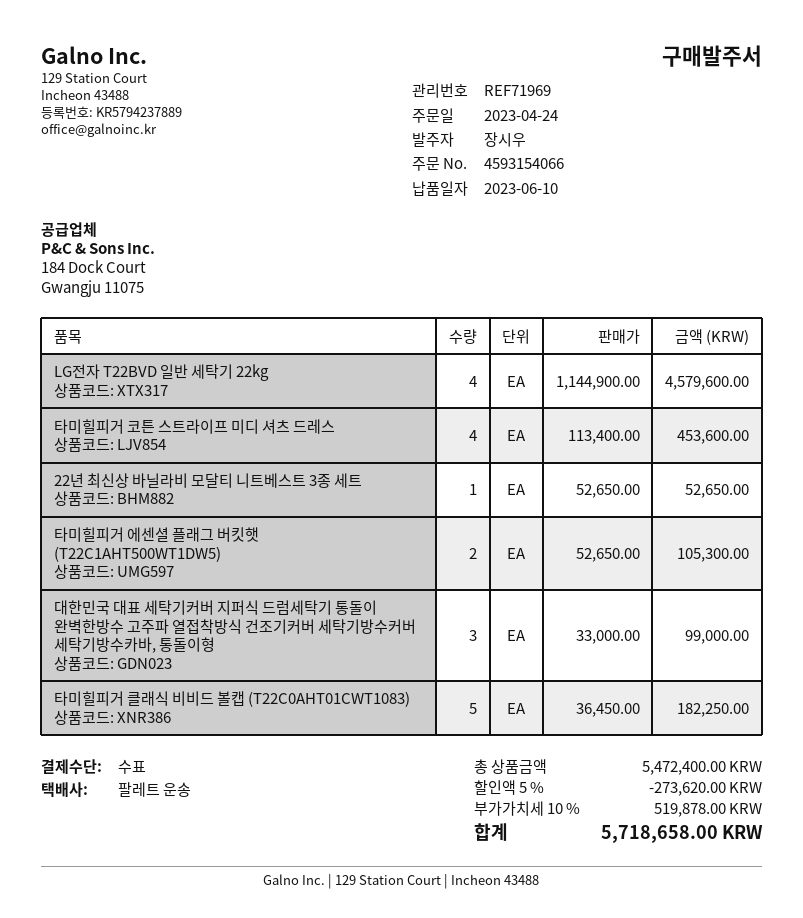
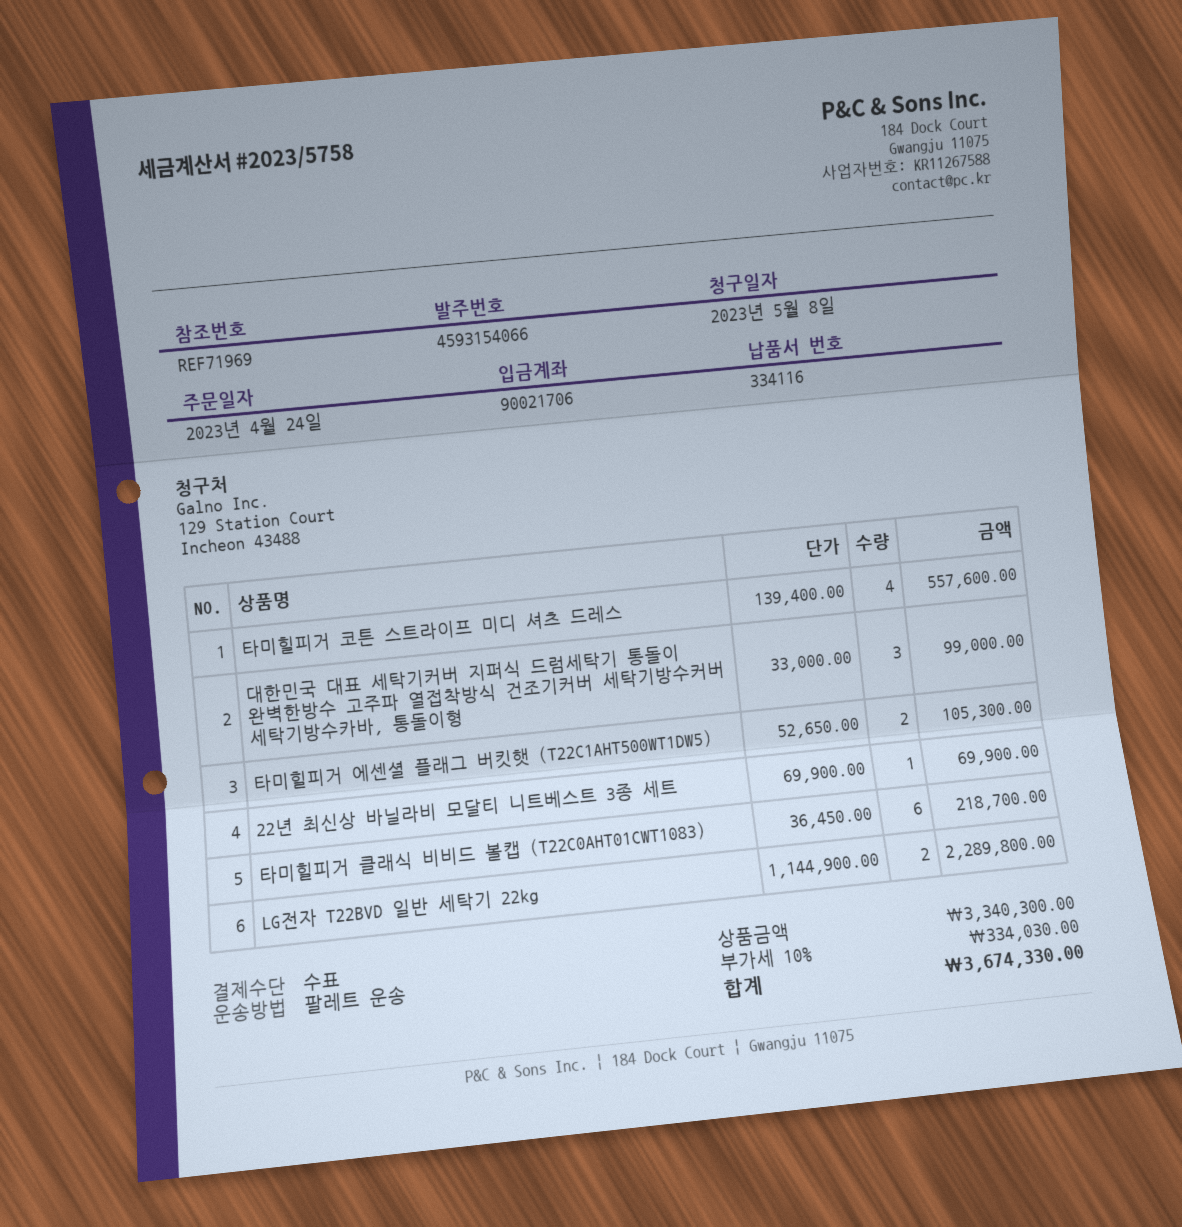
LG전자 T22BVD 일반 세탁기 22kg: 4 x 1144900.00 = 4579600.00 -> 2 x 1144900.00 = 2289800.00
타미힐피거 코튼 스트라이프 미디 셔츠 드레스: 4 x 113400.00 = 453600.00 -> 4 x 139400.00 = 557600.00
22년 최신상 바닐라비 모달티 니트베스트 3종 세트: 1 x 52650.00 = 52650.00 -> 1 x 69900.00 = 69900.00
타미힐피거 클래식 비비드 볼캡 (T22C0AHT01CWT1083): 5 x 36450.00 = 182250.00 -> 6 x 36450.00 = 218700.00
subtotal: 5472400.00 -> 3340300.00
discount: 5% = 273620.00 -> none
tax: 10% = 519878.00 -> 10% = 334030.00
total: 5718658.00 -> 3674330.00

